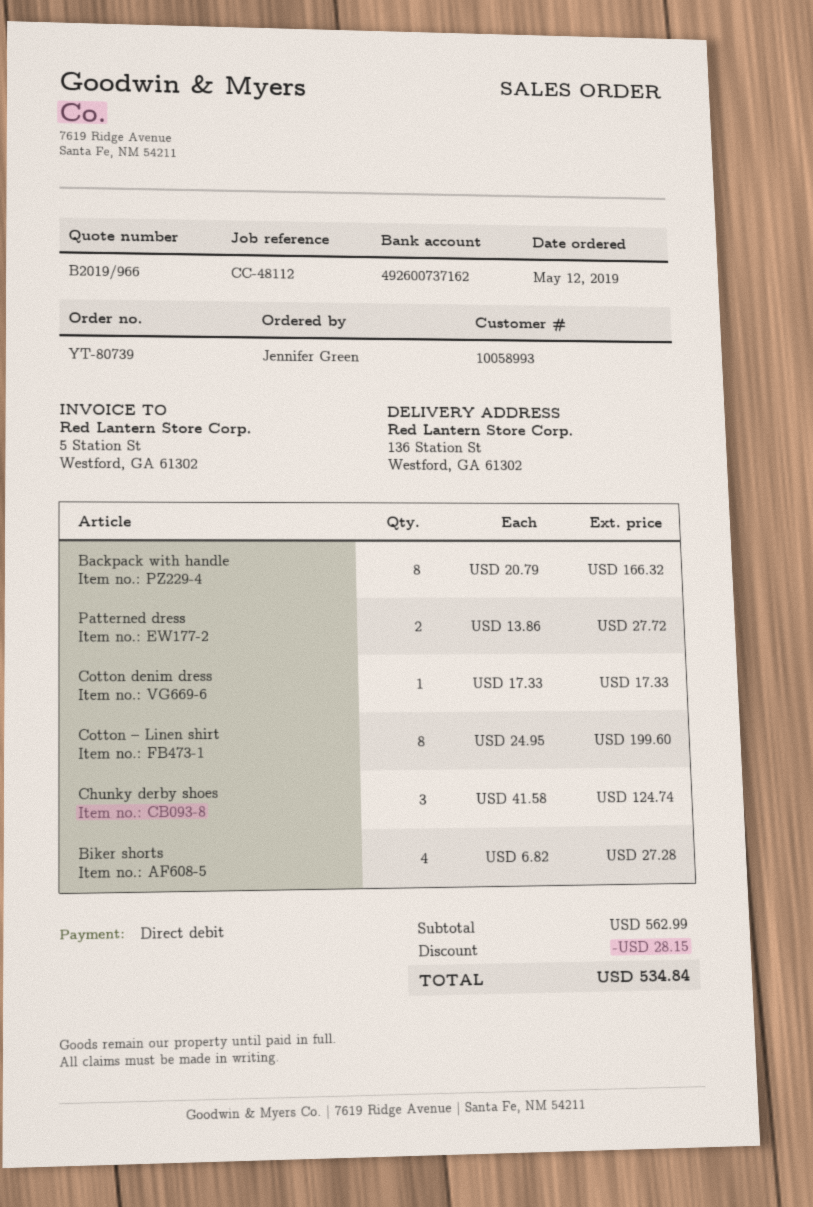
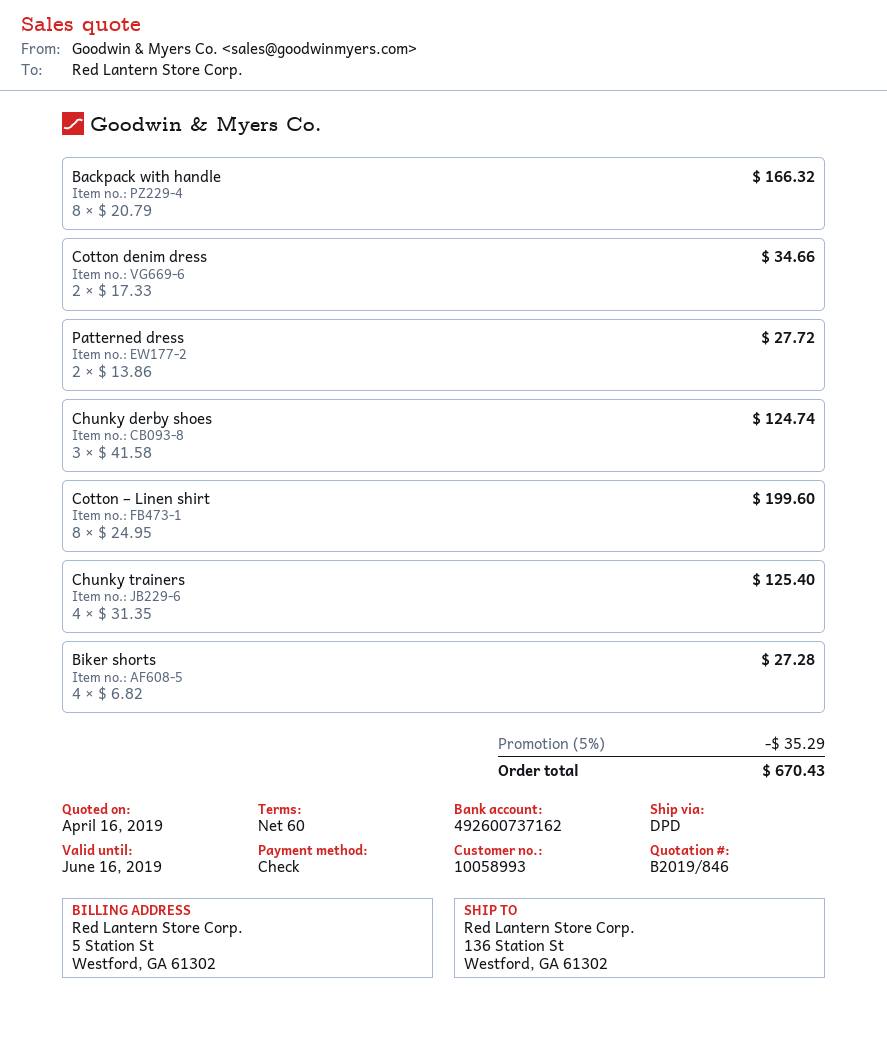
quote number: B2019/966 -> B2019/846
payment method: direct debit -> cheque
Cotton denim dress: 1 x 17.33 = 17.33 -> 2 x 17.33 = 34.66
Chunky trainers: none -> 4 x 31.35 = 125.40
discount: 28.15 -> 35.29
total: 534.84 -> 670.43

